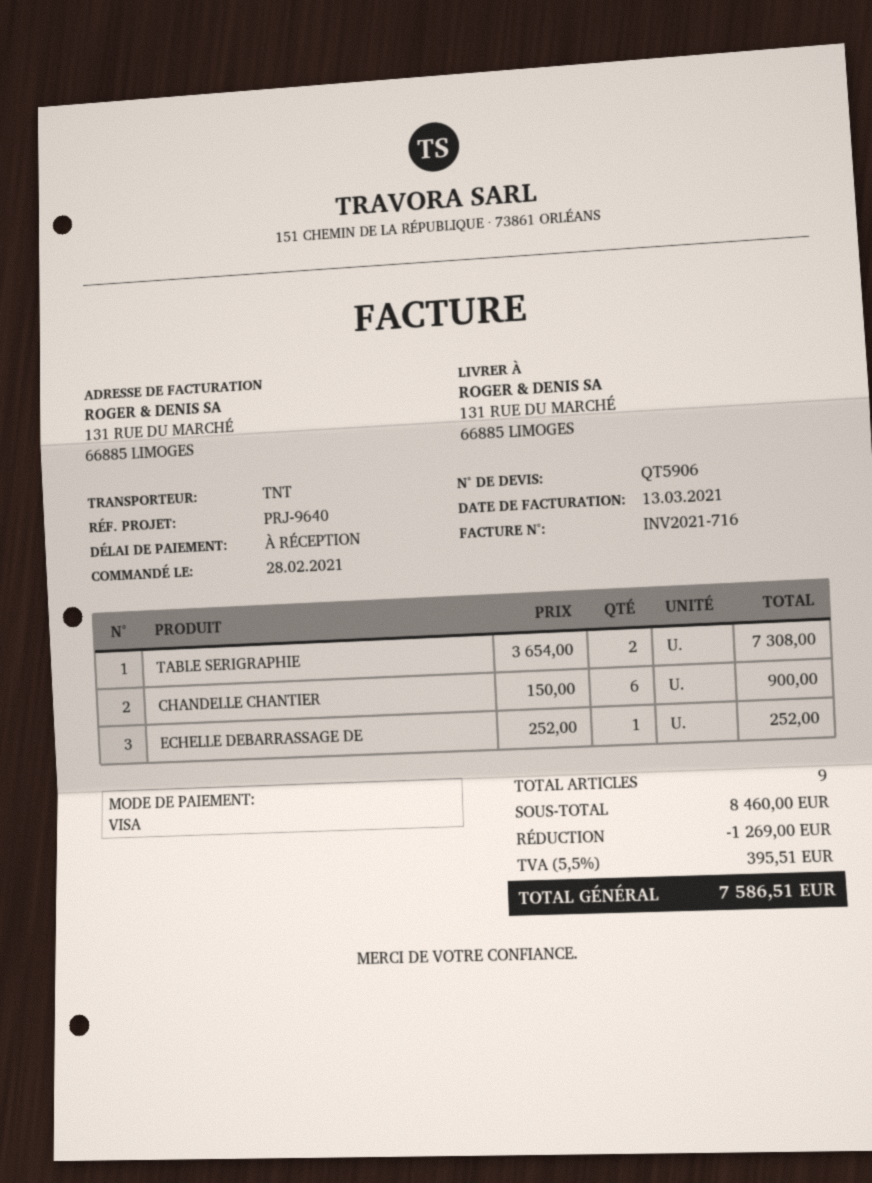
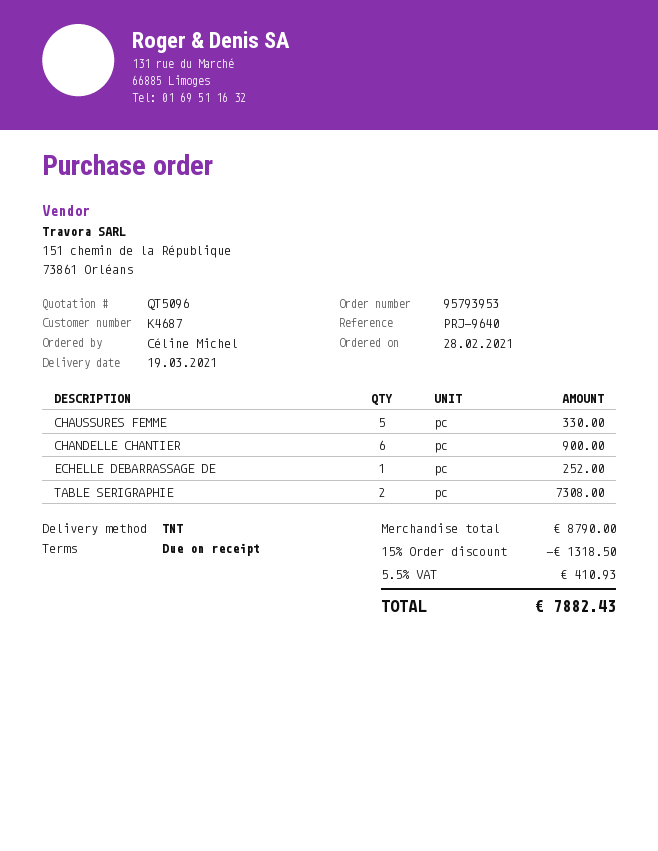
quote number: QT5906 -> QT5096
CHAUSSURES FEMME: none -> 5 for 330.00
subtotal: 8460.00 -> 8790.00
discount: 1269.00 -> 1318.50
tax: 5.5% = 395.51 -> 5.5% = 410.93
total: 7586.51 -> 7882.43

